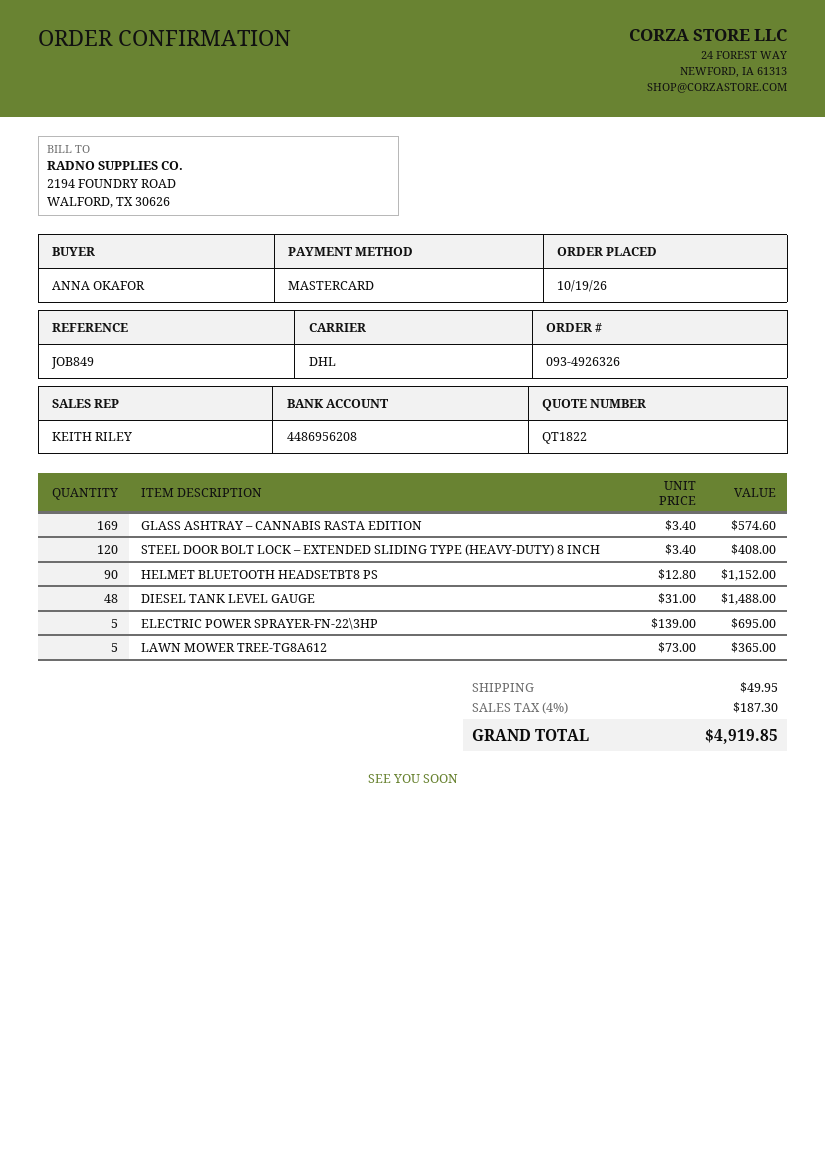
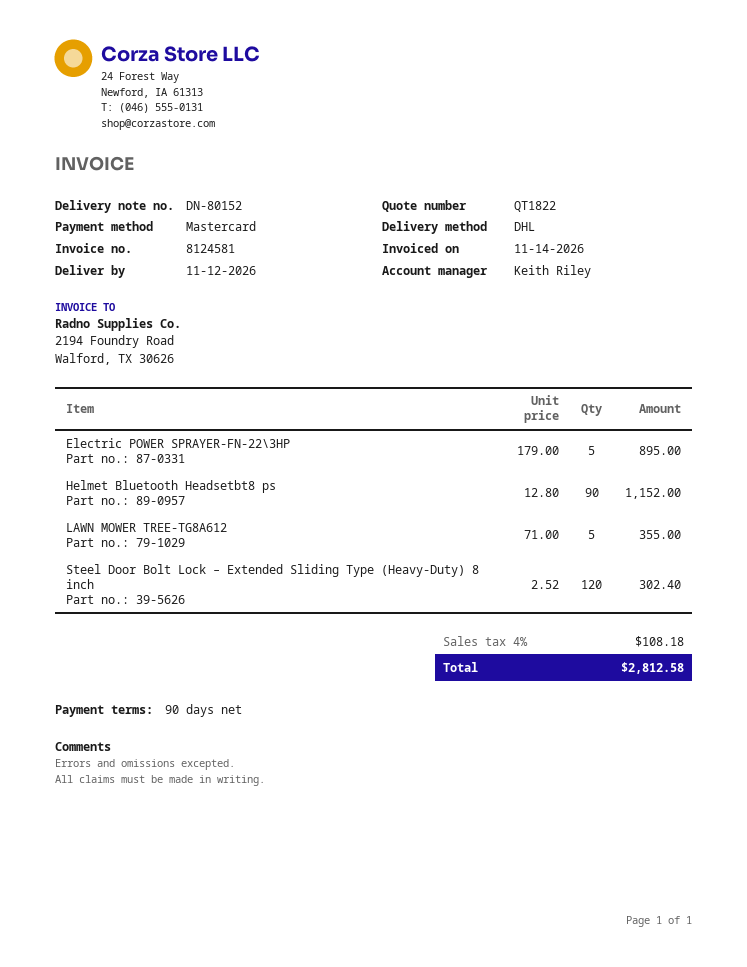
GLASS ASHTRAY – CANNABIS RASTA EDITION: 169 x 3.40 = 574.60 -> none
STEEL DOOR BOLT LOCK – EXTENDED SLIDING TYPE (HEAVY-DUTY) 8 INCH: 120 x 3.40 = 408.00 -> 120 x 2.52 = 302.40
DIESEL TANK LEVEL GAUGE: 48 x 31.00 = 1488.00 -> none
ELECTRIC POWER SPRAYER-FN-22\3HP: 5 x 139.00 = 695.00 -> 5 x 179.00 = 895.00
LAWN MOWER TREE-TG8A612: 5 x 73.00 = 365.00 -> 5 x 71.00 = 355.00
shipping: 49.95 -> none
tax: 4% = 187.30 -> 4% = 108.18
total: 4919.85 -> 2812.58

